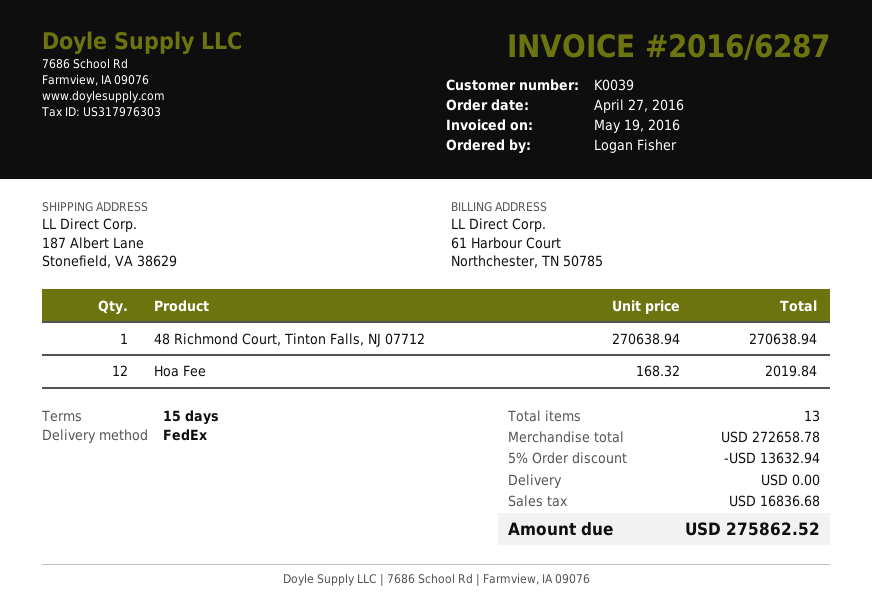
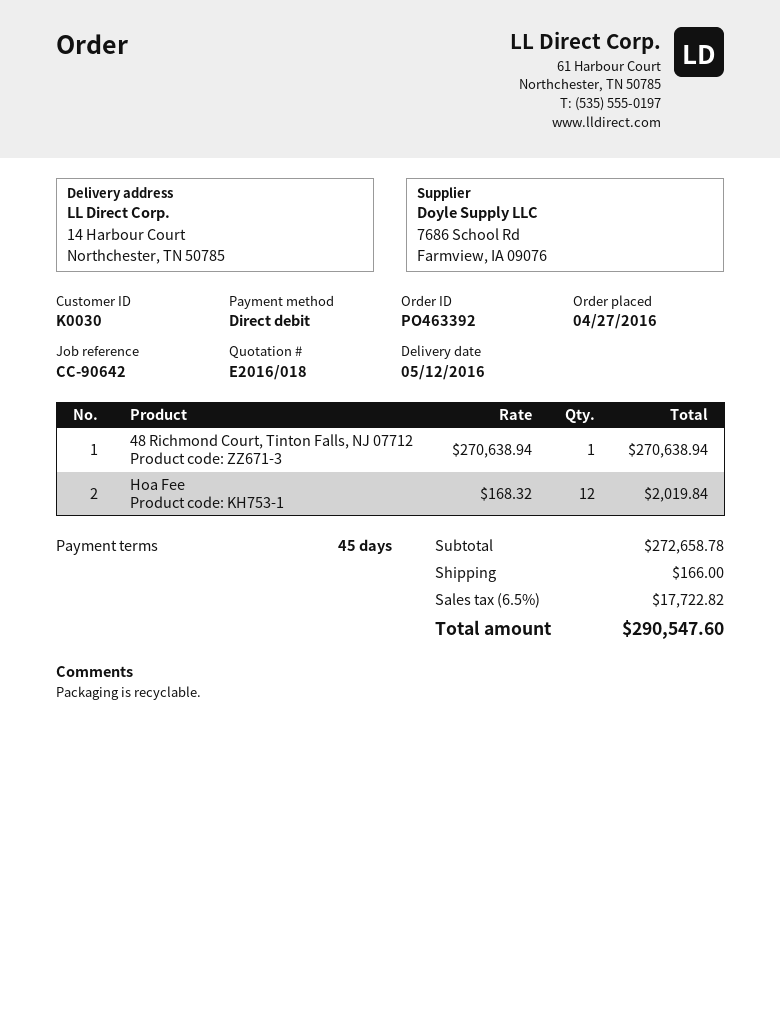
payment terms: 15 days -> 45 days
customer number: K0039 -> K0030
ship to: 187 Albert Lane, Stonefield, VA 38629 -> 14 Harbour Court, Northchester, TN 50785
discount: 5% = 13632.94 -> none
shipping: 0.00 -> 166.00
tax: 16836.68 -> 17722.82
total: 275862.52 -> 290547.60

